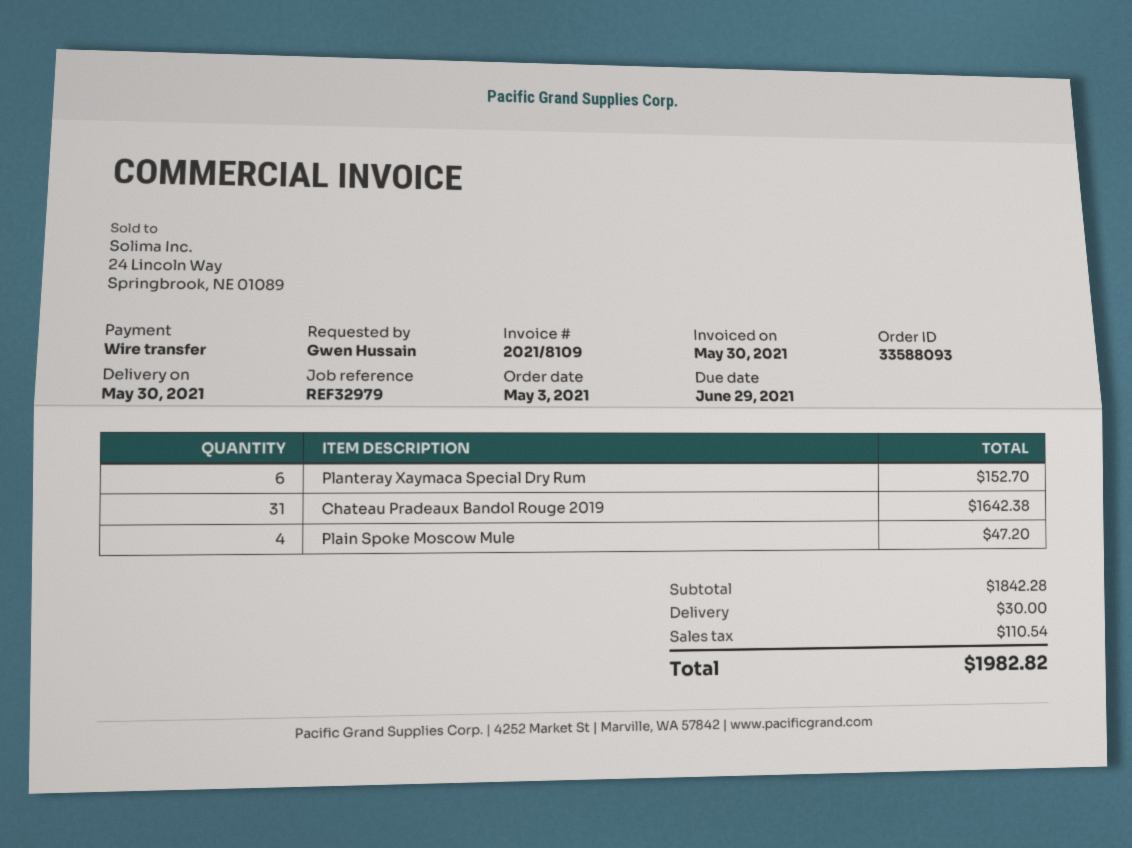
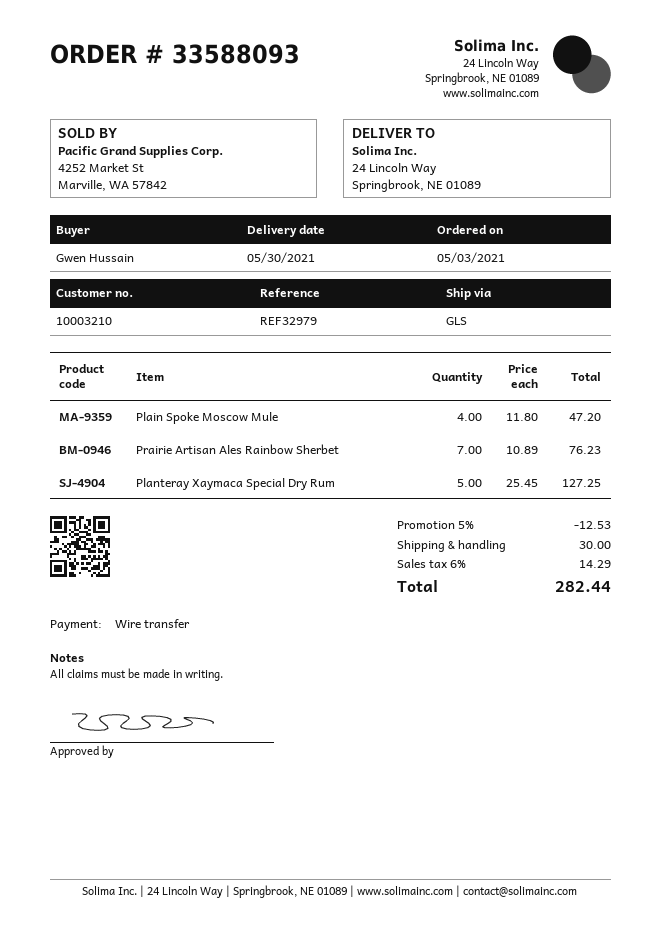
Planteray Xaymaca Special Dry Rum: 6 for 152.70 -> 5 for 127.25
Chateau Pradeaux Bandol Rouge 2019: 31 for 1642.38 -> none
Prairie Artisan Ales Rainbow Sherbet: none -> 7 for 76.23
discount: none -> 5% = 12.53
tax: 110.54 -> 14.29
total: 1982.82 -> 282.44

